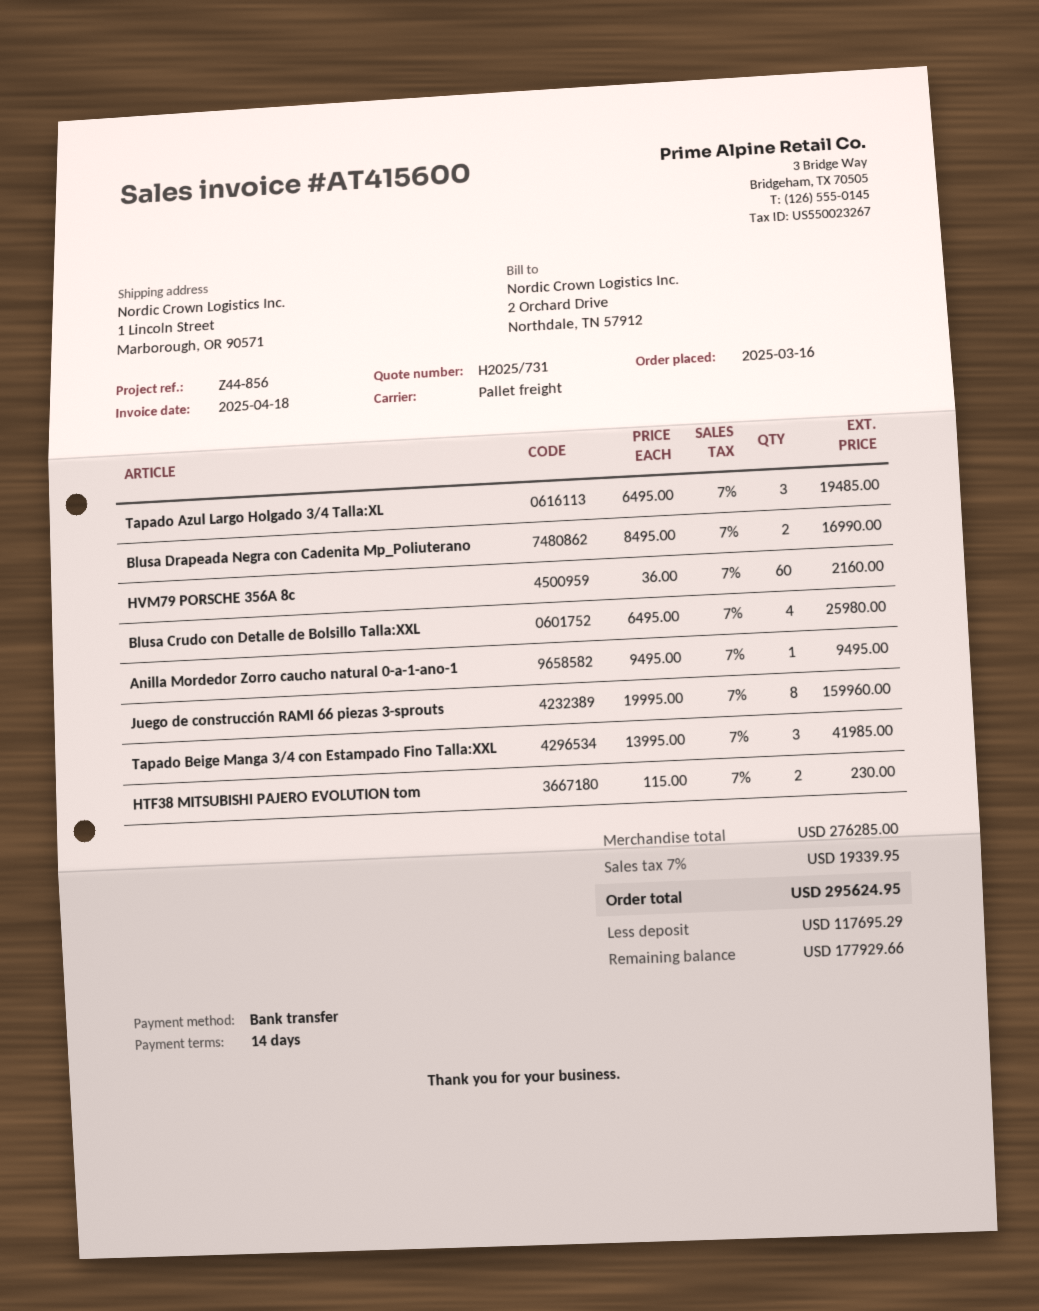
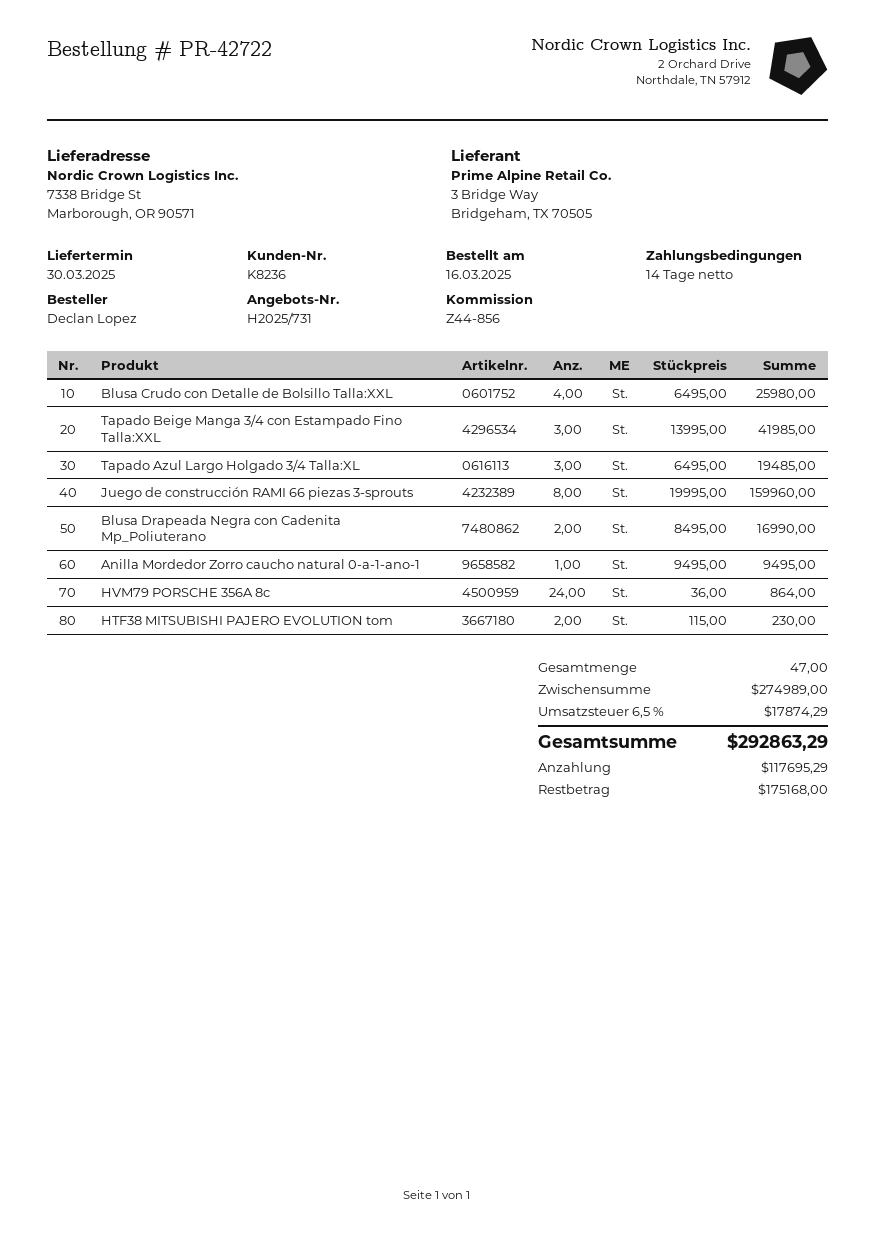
ship to: 1 Lincoln Street, Marborough, OR 90571 -> 7338 Bridge St, Marborough, OR 90571
HVM79 PORSCHE 356A 8c: 60 x 36.00 = 2160.00 -> 24 x 36.00 = 864.00
subtotal: 276285.00 -> 274989.00
tax: 7% = 19339.95 -> 6.5% = 17874.29
total: 295624.95 -> 292863.29
balance: 177929.66 -> 175168.00

